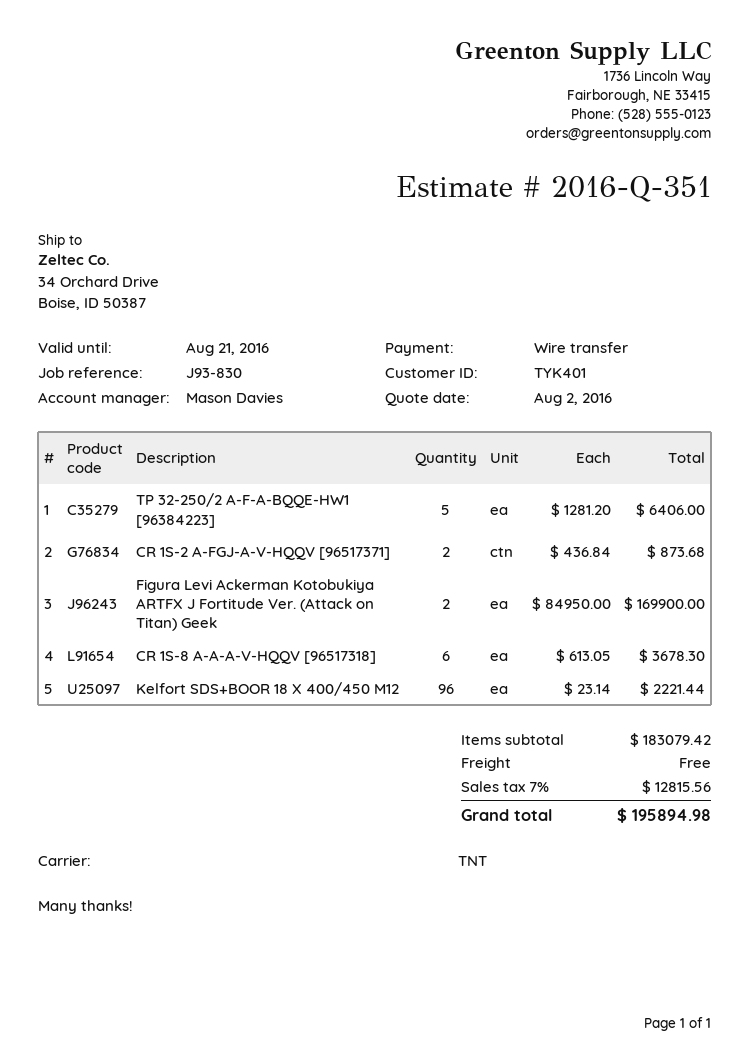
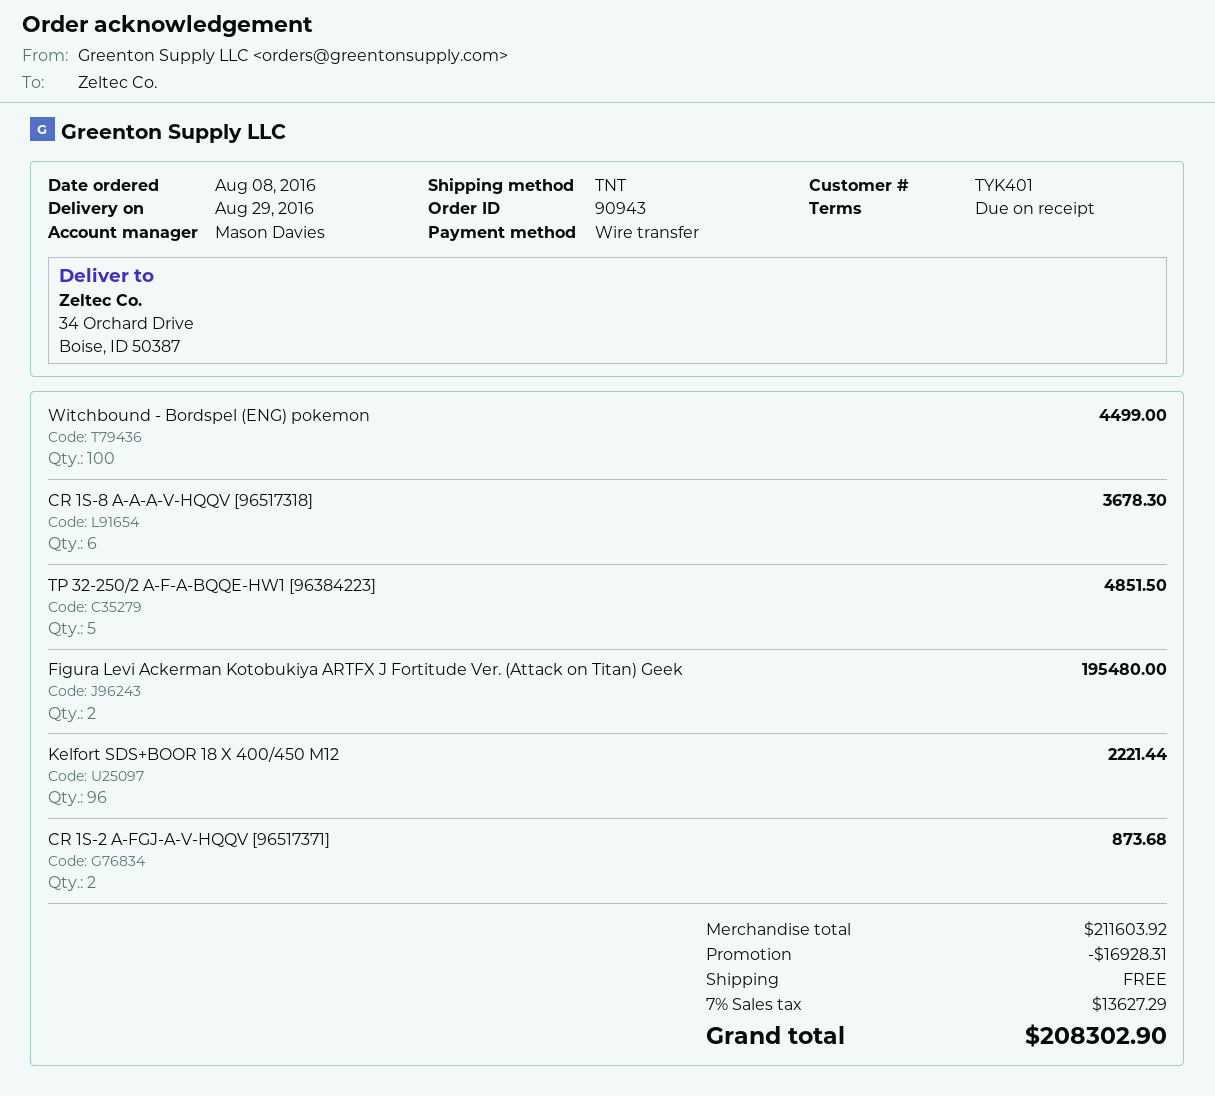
TP 32-250/2 A-F-A-BQQE-HW1 [96384223]: 5 for 6406.00 -> 5 for 4851.50
Figura Levi Ackerman Kotobukiya ARTFX J Fortitude Ver. (Attack on Titan) Geek: 2 for 169900.00 -> 2 for 195480.00
Witchbound - Bordspel (ENG) pokemon: none -> 100 for 4499.00
subtotal: 183079.42 -> 211603.92
discount: none -> 16928.31
tax: 7% = 12815.56 -> 7% = 13627.29
total: 195894.98 -> 208302.90

